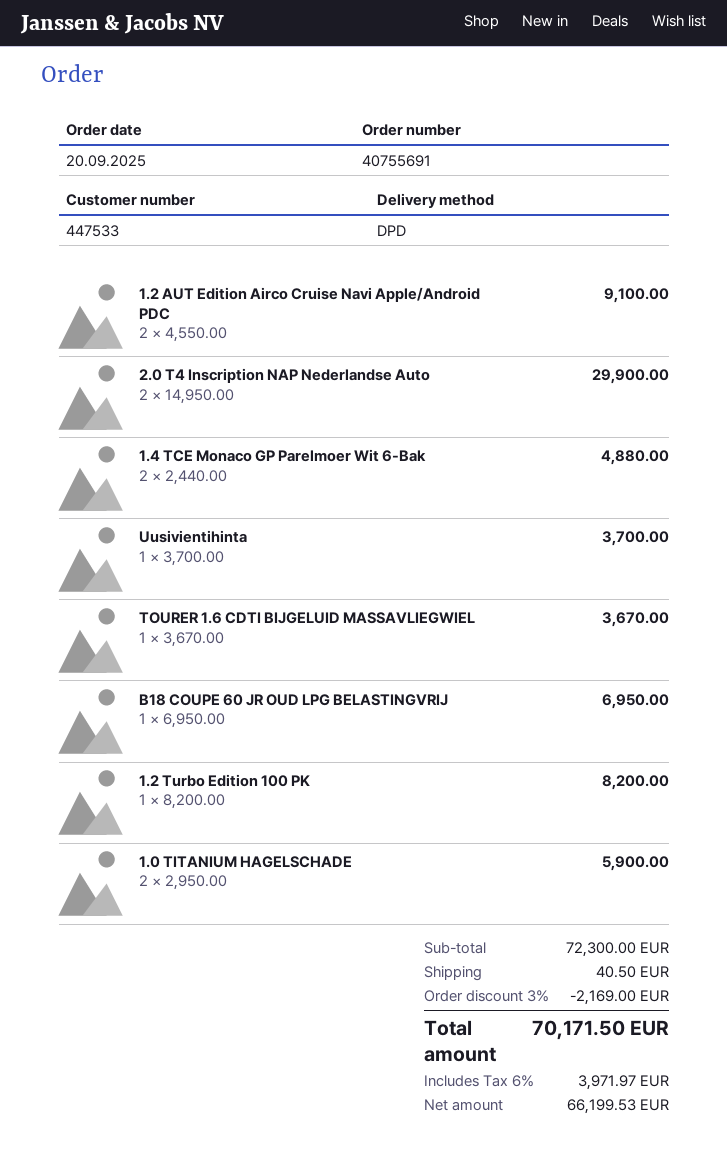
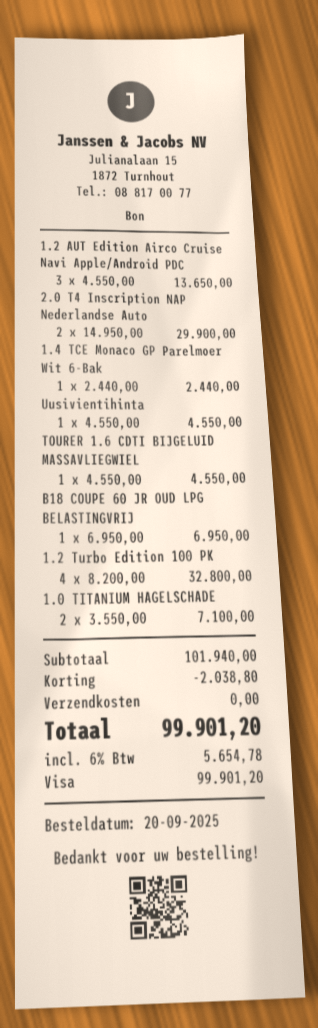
1.2 AUT Edition Airco Cruise Navi Apple/Android PDC: 2 x 4550.00 = 9100.00 -> 3 x 4550.00 = 13650.00
1.4 TCE Monaco GP Parelmoer Wit 6-Bak: 2 x 2440.00 = 4880.00 -> 1 x 2440.00 = 2440.00
Uusivientihinta: 1 x 3700.00 = 3700.00 -> 1 x 4550.00 = 4550.00
TOURER 1.6 CDTI BIJGELUID MASSAVLIEGWIEL: 1 x 3670.00 = 3670.00 -> 1 x 4550.00 = 4550.00
1.2 Turbo Edition 100 PK: 1 x 8200.00 = 8200.00 -> 4 x 8200.00 = 32800.00
1.0 TITANIUM HAGELSCHADE: 2 x 2950.00 = 5900.00 -> 2 x 3550.00 = 7100.00
subtotal: 72300.00 -> 101940.00
discount: 2169.00 -> 2038.80
shipping: 40.50 -> 0.00
tax: 6% = 3971.97 -> 6% = 5654.78
total: 70171.50 -> 99901.20

